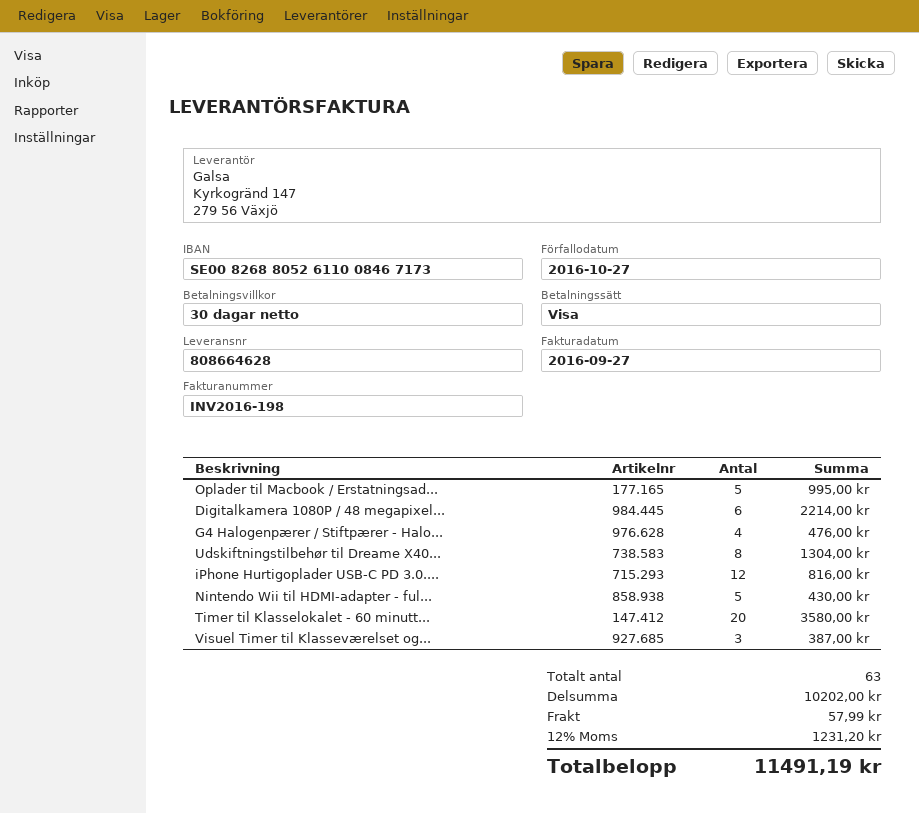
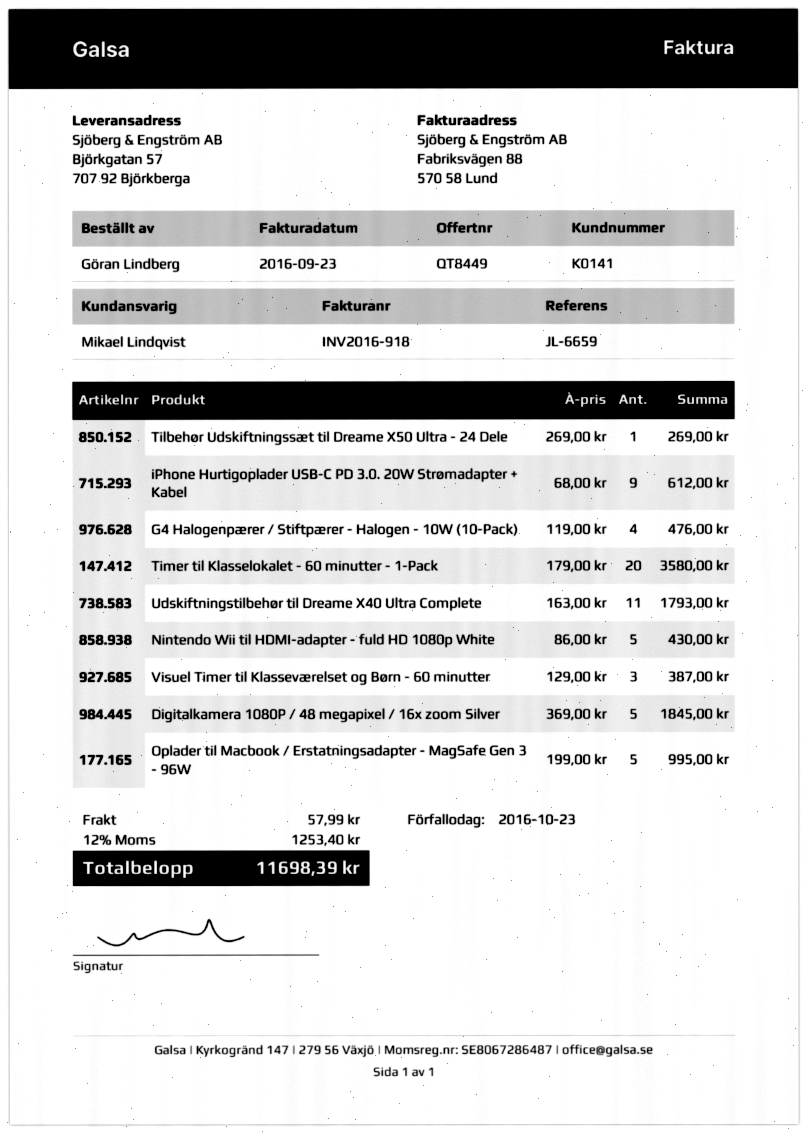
invoice number: INV2016-198 -> INV2016-918
invoice date: 2016-09-27 -> 2016-09-23
due date: 2016-10-27 -> 2016-10-23
Digitalkamera 1080P / 48 megapixel...: 6 for 2214.00 -> 5 for 1845.00
Udskiftningstilbehør til Dreame X40...: 8 for 1304.00 -> 11 for 1793.00
iPhone Hurtigoplader USB-C PD 3.0....: 12 for 816.00 -> 9 for 612.00
Tilbehør Udskiftningssæt til Dreame X50 Ultra - 24 Dele: none -> 1 for 269.00
tax: 12% = 1231.20 -> 12% = 1253.40
total: 11491.19 -> 11698.39

